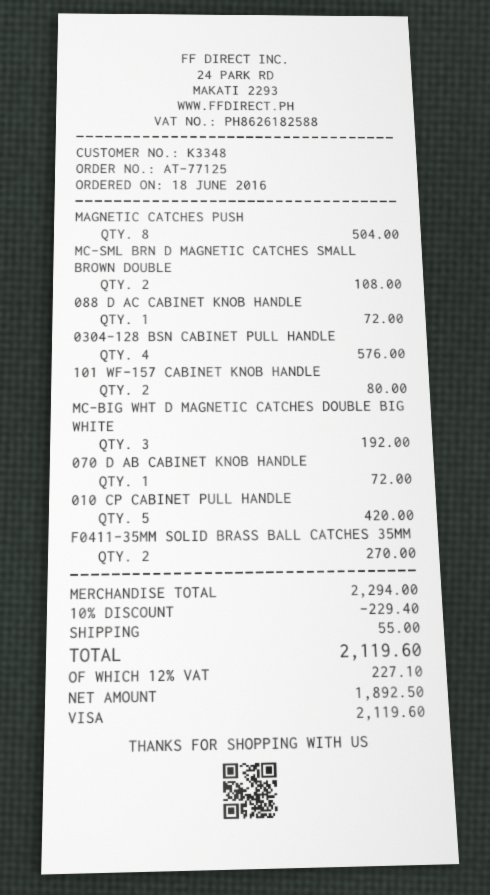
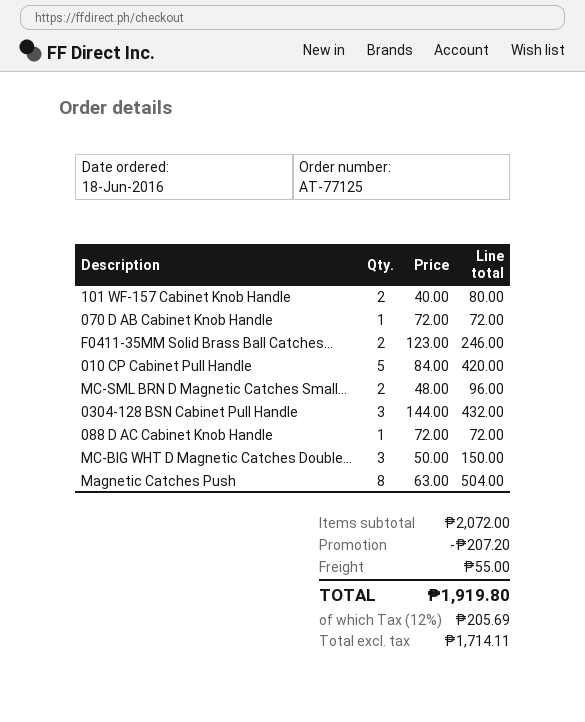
MC-SML BRN D MAGNETIC CATCHES SMALL BROWN DOUBLE: 2 for 108.00 -> 2 for 96.00
0304-128 BSN CABINET PULL HANDLE: 4 for 576.00 -> 3 for 432.00
MC-BIG WHT D MAGNETIC CATCHES DOUBLE BIG WHITE: 3 for 192.00 -> 3 for 150.00
F0411-35MM SOLID BRASS BALL CATCHES 35MM: 2 for 270.00 -> 2 for 246.00
subtotal: 2294.00 -> 2072.00
discount: 229.40 -> 207.20
net: 1892.50 -> 1714.11
tax: 12% = 227.10 -> 12% = 205.69
total: 2119.60 -> 1919.80

